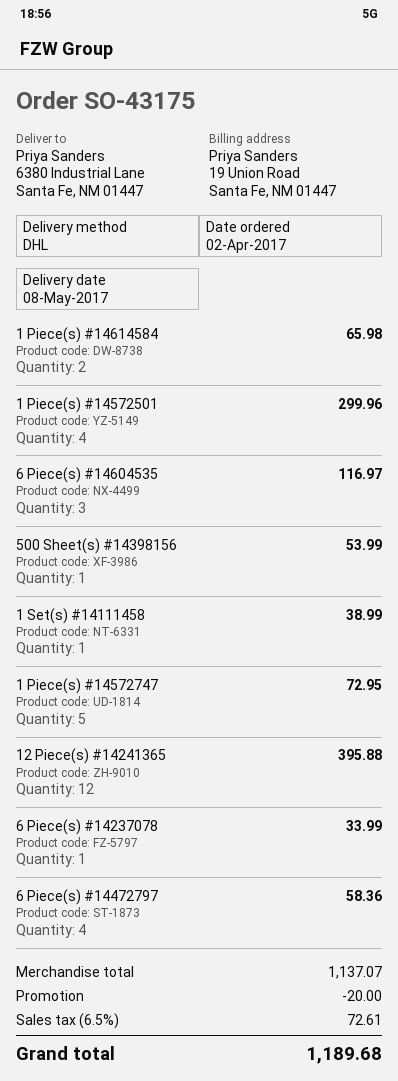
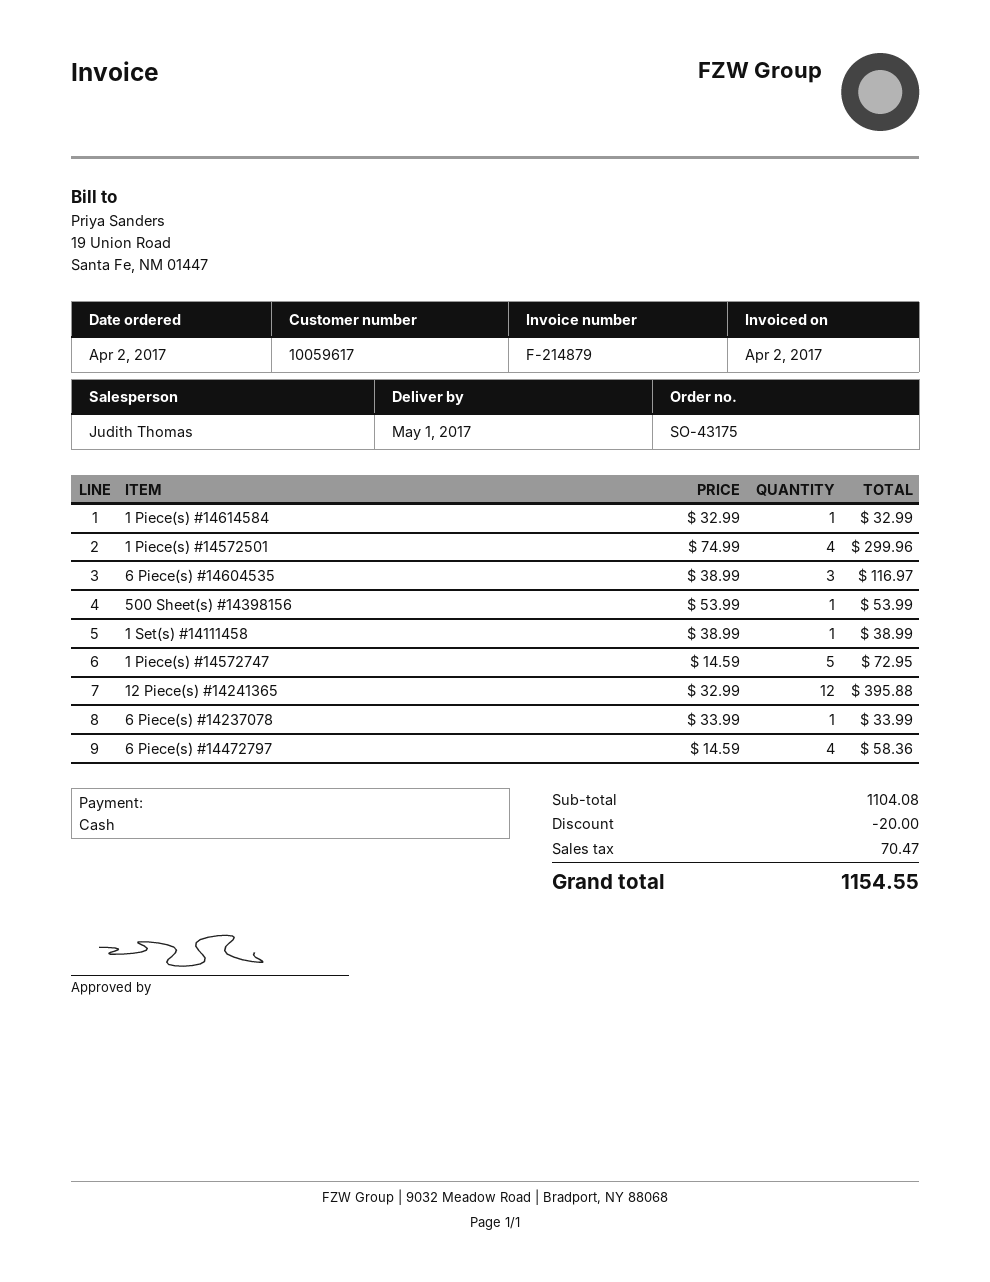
delivery date: 2017-05-08 -> 2017-05-01
1 Piece(s) #14614584: 2 for 65.98 -> 1 for 32.99
subtotal: 1137.07 -> 1104.08
tax: 72.61 -> 70.47
total: 1189.68 -> 1154.55

